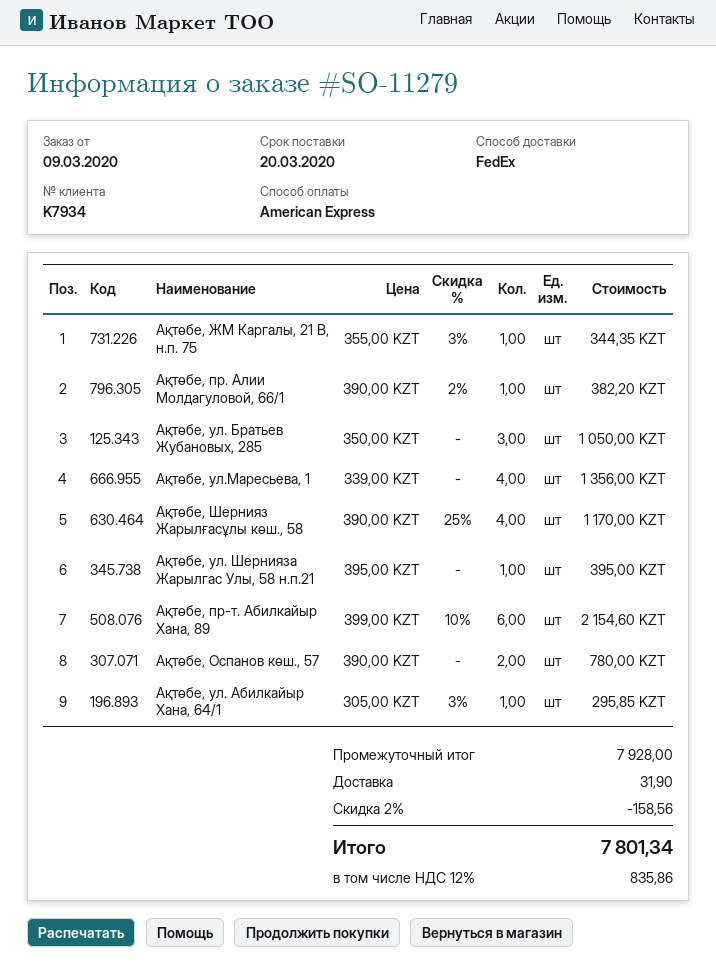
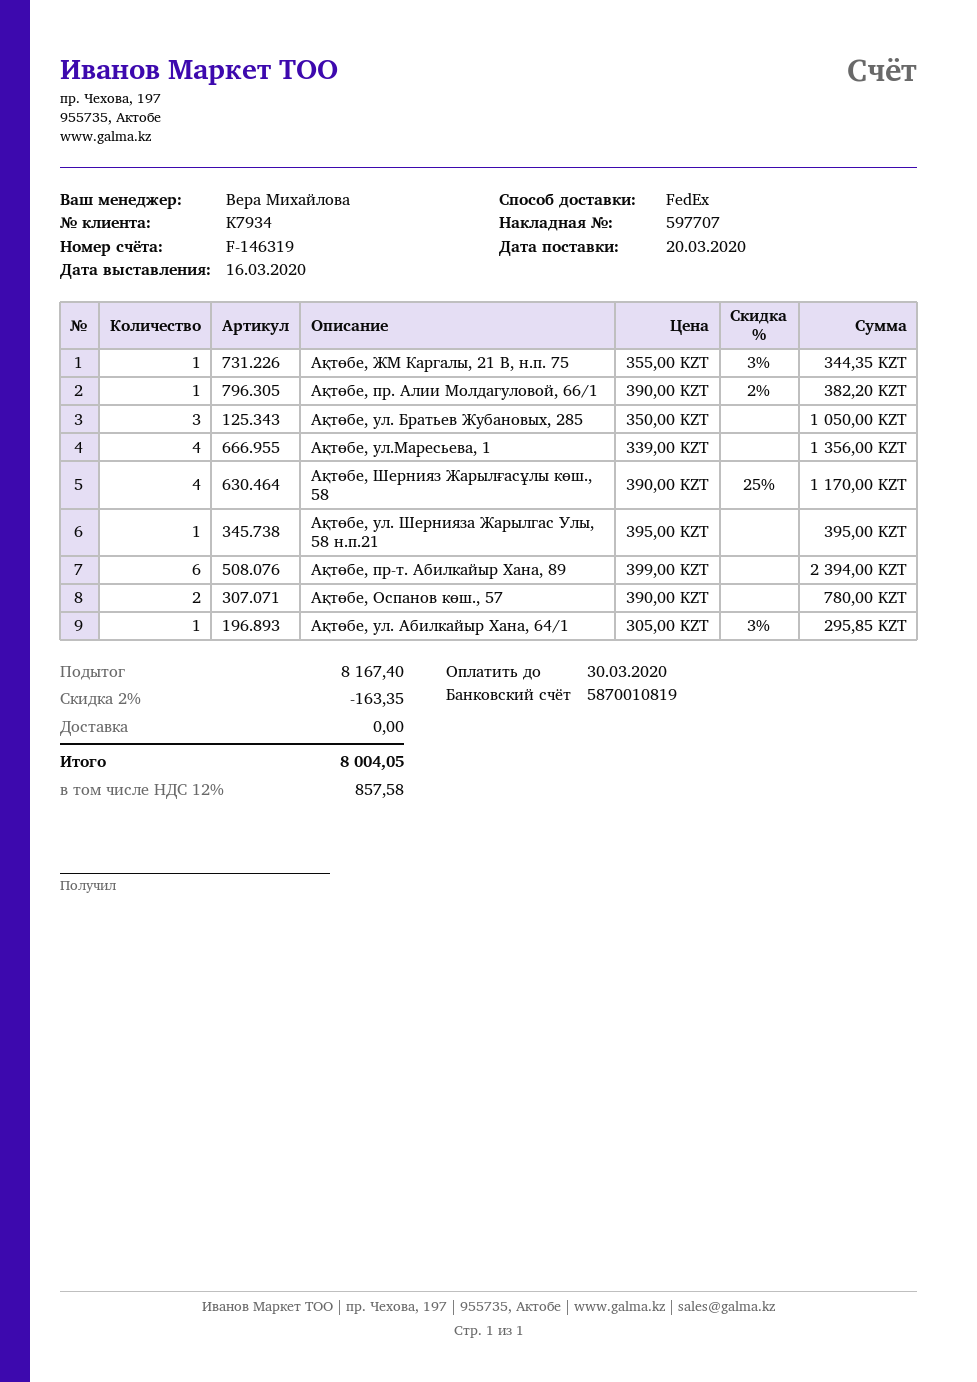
Ақтөбе, пр-т. Абилкайыр Хана, 89: 6 x 399.00 - 10% = 2154.60 -> 6 x 399.00 = 2394.00
subtotal: 7928.00 -> 8167.40
discount: 2% = 158.56 -> 2% = 163.35
shipping: 31.90 -> 0.00
tax: 12% = 835.86 -> 12% = 857.58
total: 7801.34 -> 8004.05

